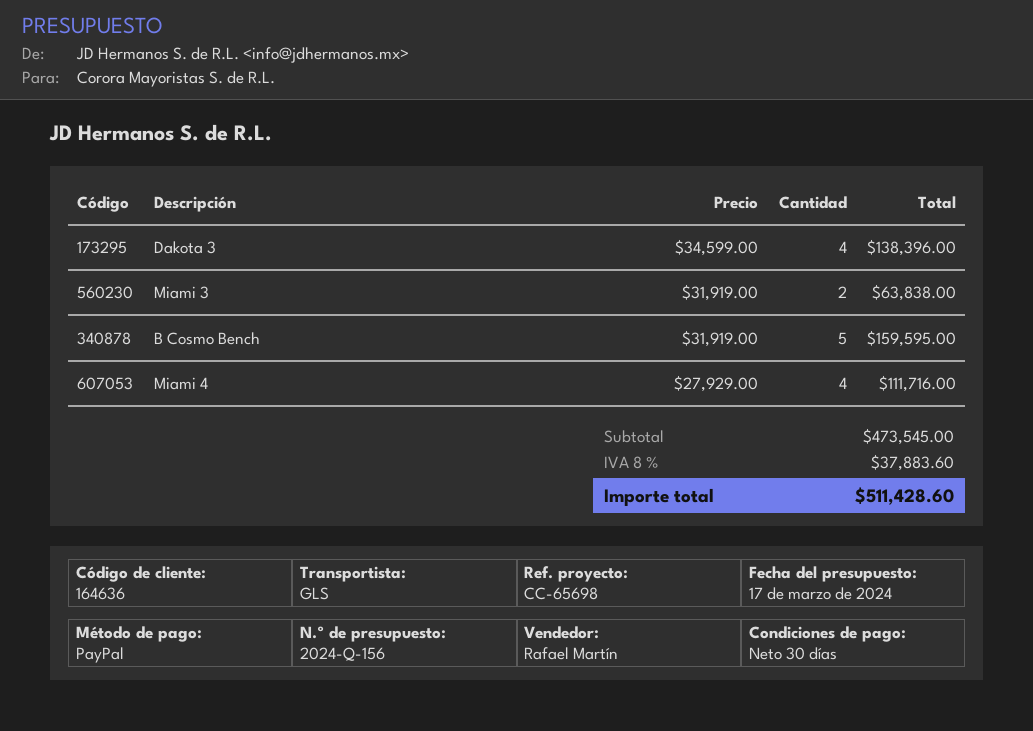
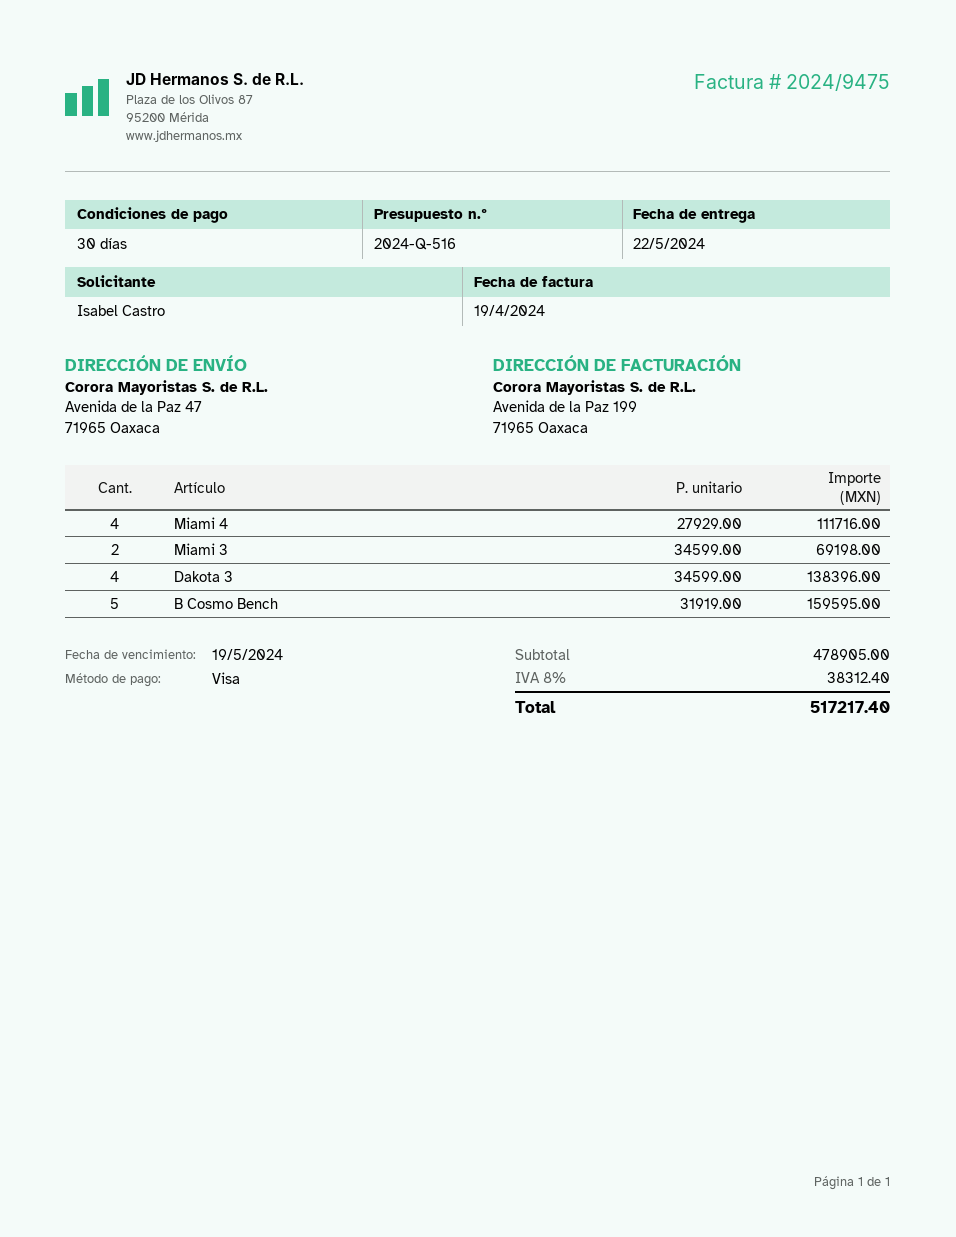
quote number: 2024-Q-156 -> 2024-Q-516
payment method: PayPal -> Visa
Miami 3: 2 x 31919.00 = 63838.00 -> 2 x 34599.00 = 69198.00
subtotal: 473545.00 -> 478905.00
tax: 8% = 37883.60 -> 8% = 38312.40
total: 511428.60 -> 517217.40

